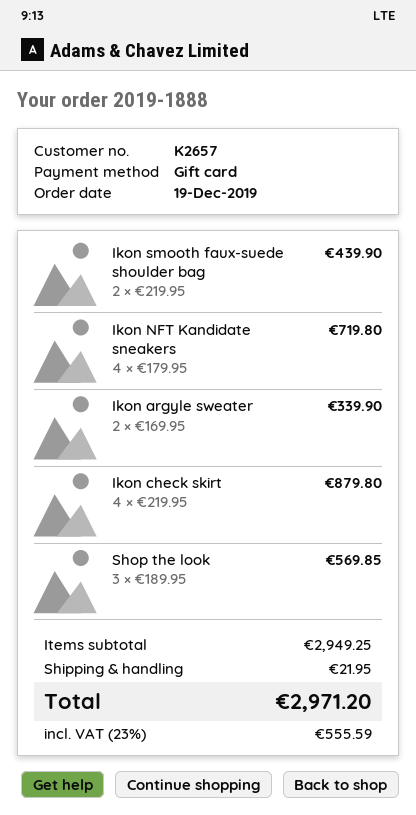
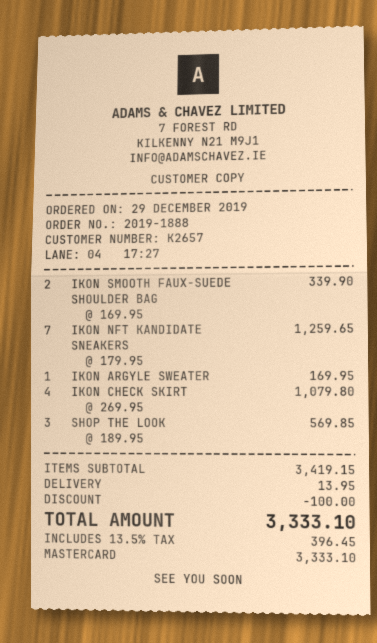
order date: 2019-12-19 -> 2019-12-29
payment method: gift card -> Mastercard
Ikon smooth faux-suede shoulder bag: 2 x 219.95 = 439.90 -> 2 x 169.95 = 339.90
Ikon NFT Kandidate sneakers: 4 x 179.95 = 719.80 -> 7 x 179.95 = 1259.65
Ikon argyle sweater: 2 x 169.95 = 339.90 -> 1 x 169.95 = 169.95
Ikon check skirt: 4 x 219.95 = 879.80 -> 4 x 269.95 = 1079.80
subtotal: 2949.25 -> 3419.15
discount: none -> 100.00
shipping: 21.95 -> 13.95
tax: 23% = 555.59 -> 13.5% = 396.45
total: 2971.20 -> 3333.10

